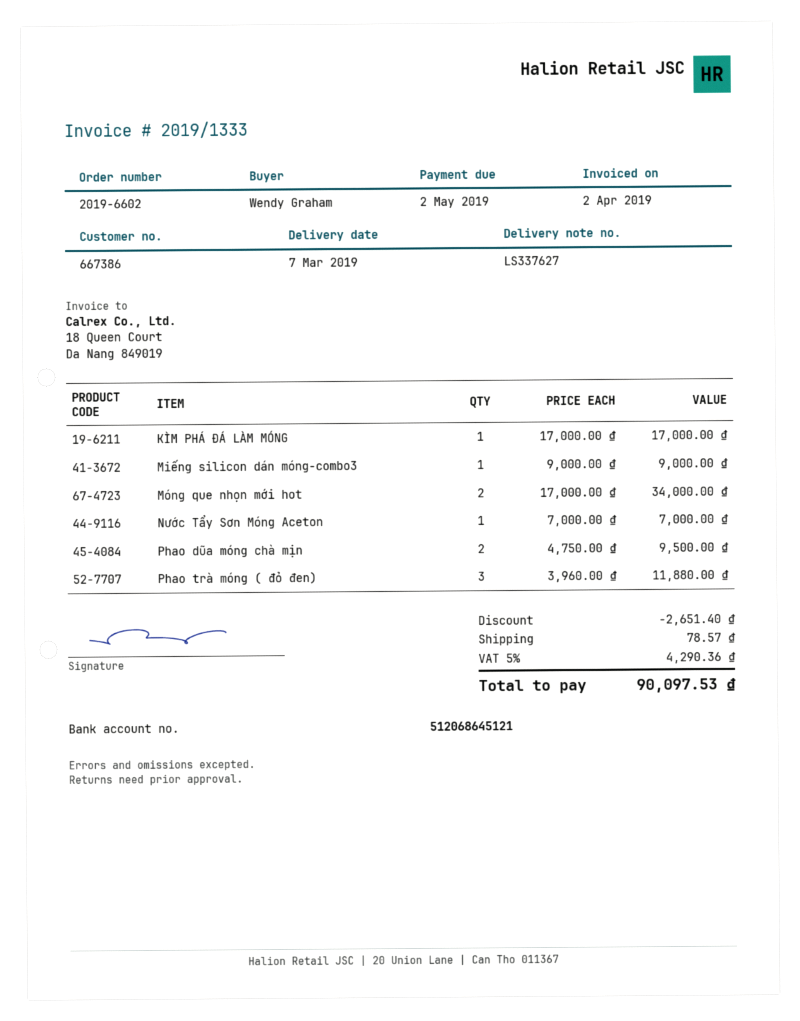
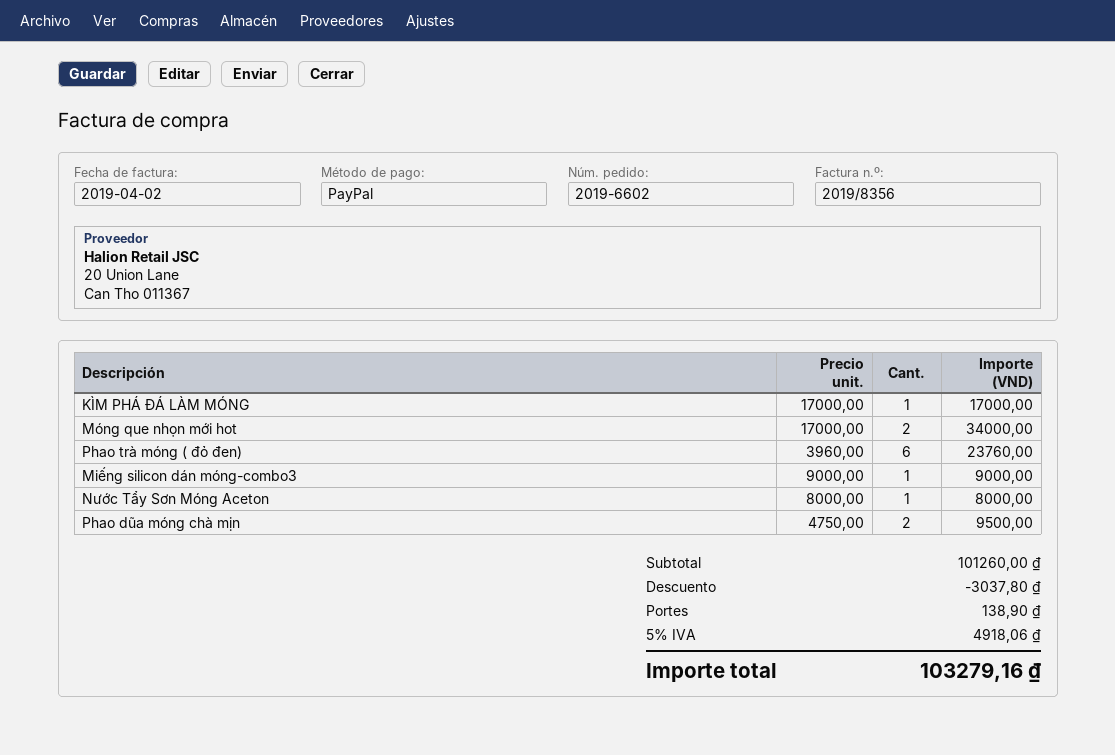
invoice number: 2019/1333 -> 2019/8356
Nước Tẩy Sơn Móng Aceton: 1 x 7000.00 = 7000.00 -> 1 x 8000.00 = 8000.00
Phao trà móng ( đỏ đen): 3 x 3960.00 = 11880.00 -> 6 x 3960.00 = 23760.00
discount: 2651.40 -> 3037.80
shipping: 78.57 -> 138.90
tax: 5% = 4290.36 -> 5% = 4918.06
total: 90097.53 -> 103279.16

